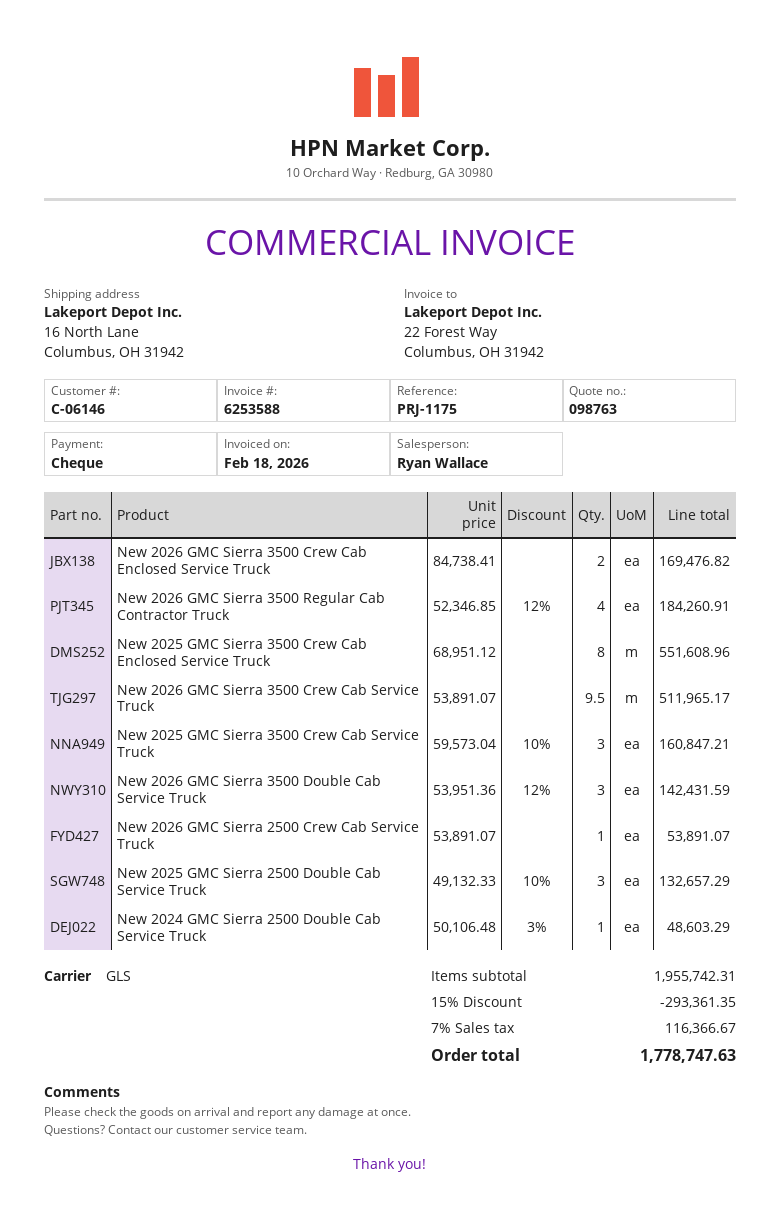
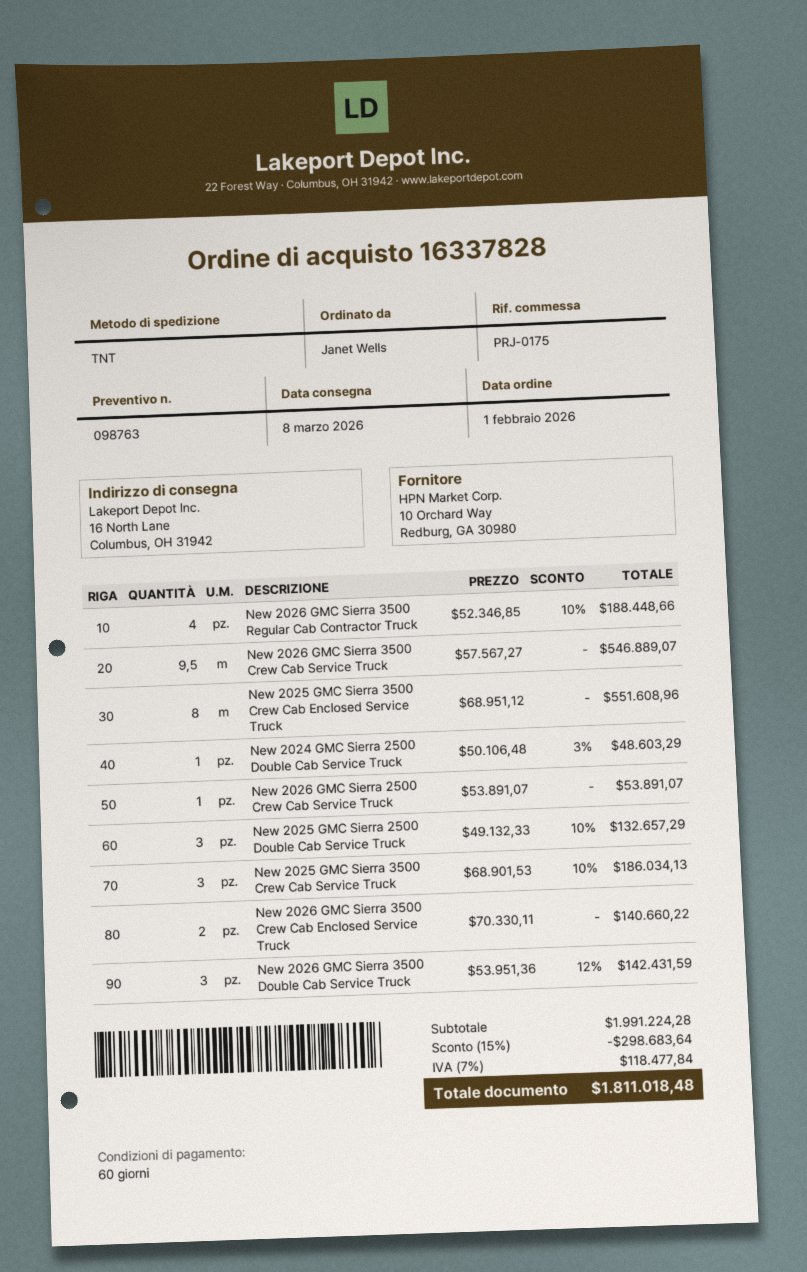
reference: PRJ-1175 -> PRJ-0175
shipping method: GLS -> TNT
New 2026 GMC Sierra 3500 Crew Cab Enclosed Service Truck: 2 x 84738.41 = 169476.82 -> 2 x 70330.11 = 140660.22
New 2026 GMC Sierra 3500 Regular Cab Contractor Truck: 4 x 52346.85 - 12% = 184260.91 -> 4 x 52346.85 - 10% = 188448.66
New 2026 GMC Sierra 3500 Crew Cab Service Truck: 9.5 x 53891.07 = 511965.17 -> 9.5 x 57567.27 = 546889.07
New 2025 GMC Sierra 3500 Crew Cab Service Truck: 3 x 59573.04 - 10% = 160847.21 -> 3 x 68901.53 - 10% = 186034.13
subtotal: 1955742.31 -> 1991224.28
discount: 15% = 293361.35 -> 15% = 298683.64
tax: 7% = 116366.67 -> 7% = 118477.84
total: 1778747.63 -> 1811018.48

